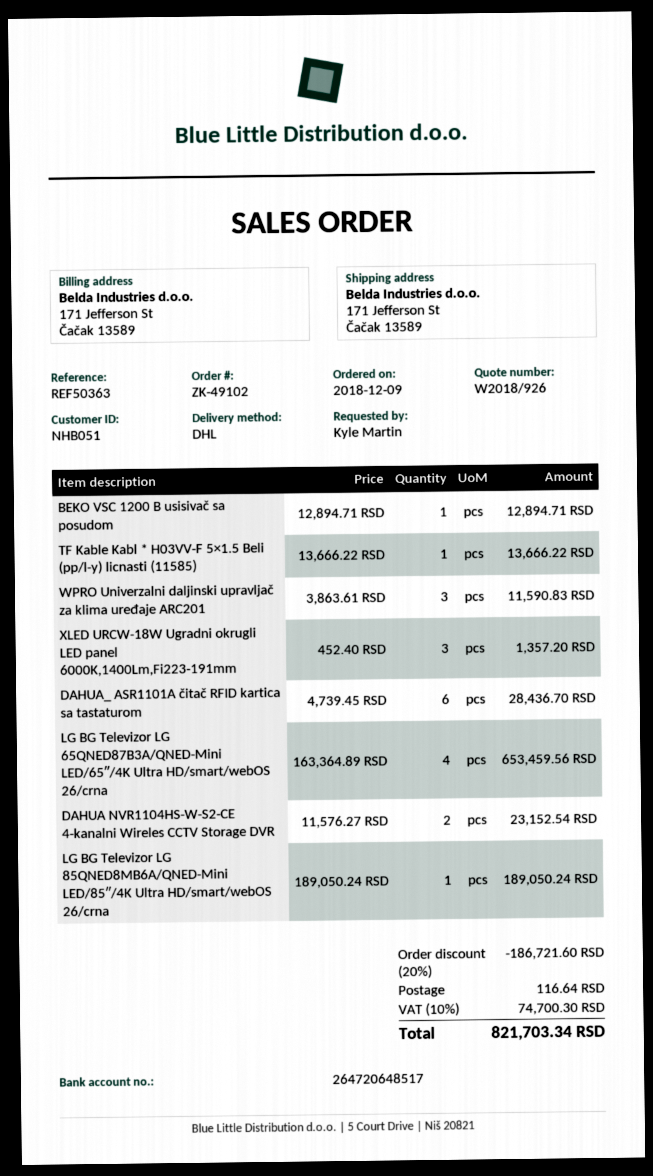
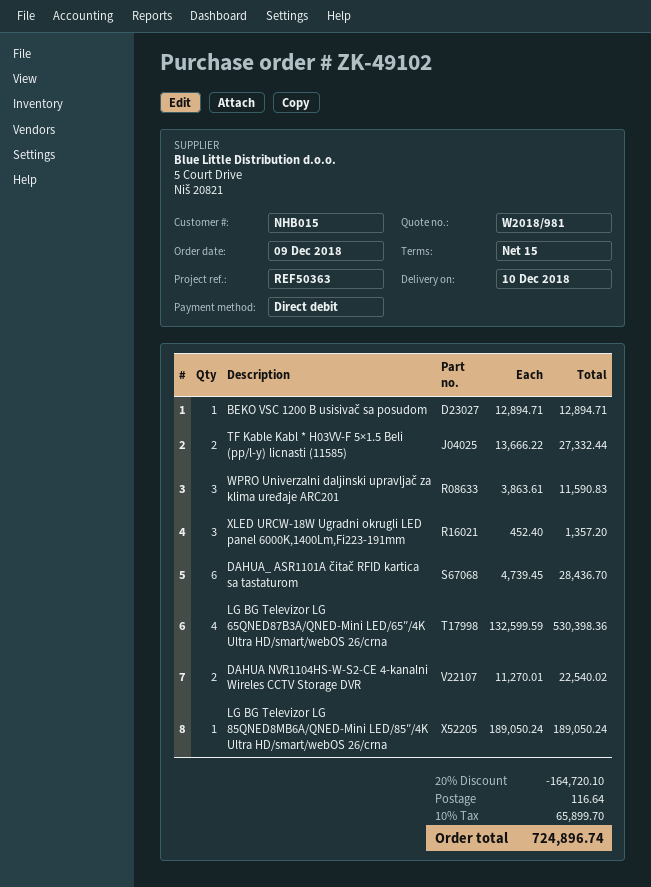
quote number: W2018/926 -> W2018/981
customer number: NHB051 -> NHB015
TF Kable Kabl * H03VV-F 5×1.5 Beli (pp/l-y) licnasti (11585): 1 x 13666.22 = 13666.22 -> 2 x 13666.22 = 27332.44
LG BG Televizor LG 65QNED87B3A/QNED-Mini LED/65″/4K Ultra HD/smart/webOS 26/crna: 4 x 163364.89 = 653459.56 -> 4 x 132599.59 = 530398.36
DAHUA NVR1104HS-W-S2-CE 4-kanalni Wireles CCTV Storage DVR: 2 x 11576.27 = 23152.54 -> 2 x 11270.01 = 22540.02
discount: 20% = 186721.60 -> 20% = 164720.10
tax: 10% = 74700.30 -> 10% = 65899.70
total: 821703.34 -> 724896.74

